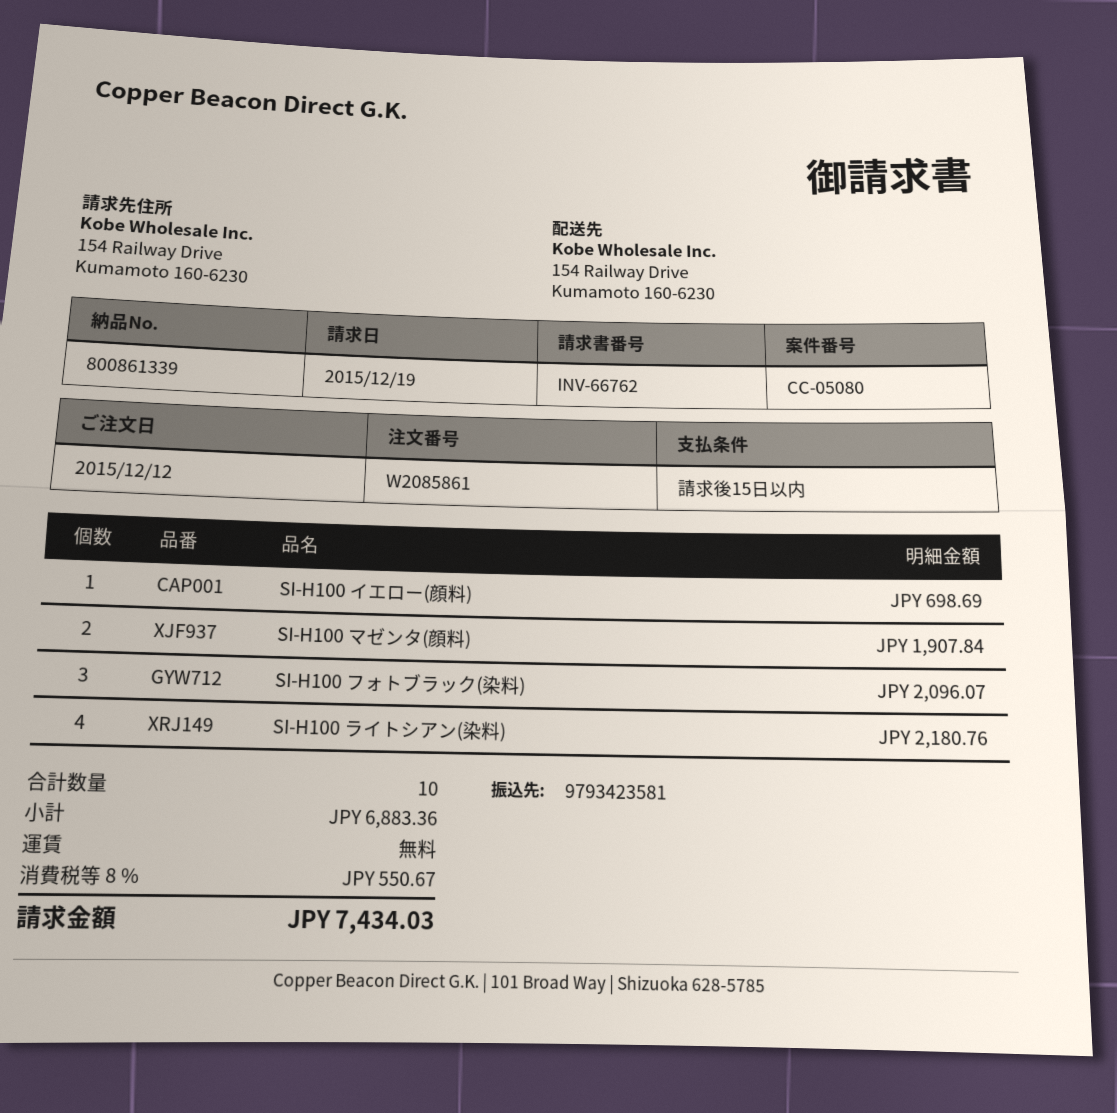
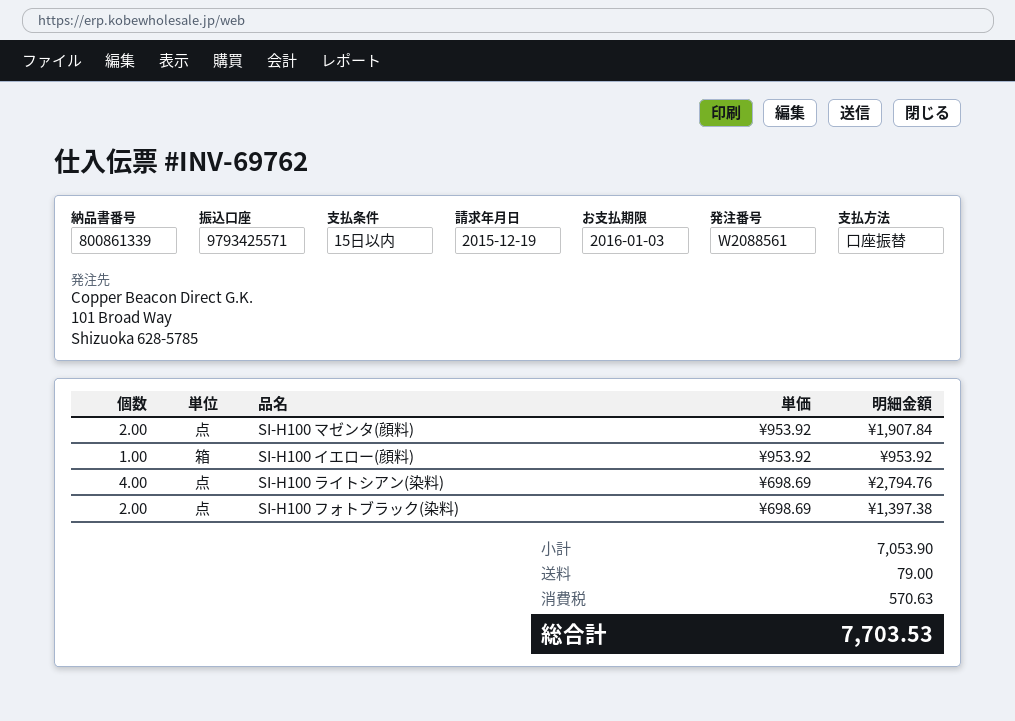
order number: W2085861 -> W2088561
invoice number: INV-66762 -> INV-69762
bank account: 9793423581 -> 9793425571
SI-H100 イエロー(顔料): 1 for 698.69 -> 1 for 953.92
SI-H100 フォトブラック(染料): 3 for 2096.07 -> 2 for 1397.38
SI-H100 ライトシアン(染料): 4 for 2180.76 -> 4 for 2794.76
subtotal: 6883.36 -> 7053.90
shipping: 0.00 -> 79.00
tax: 550.67 -> 570.63
total: 7434.03 -> 7703.53

